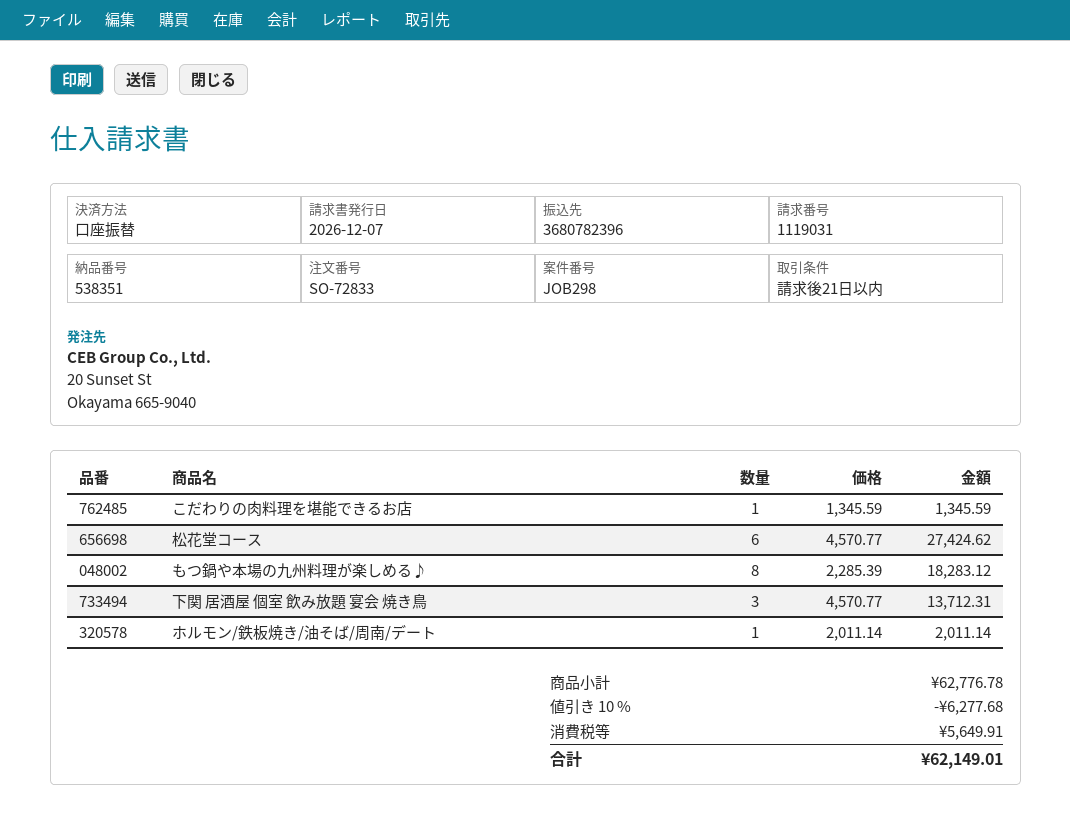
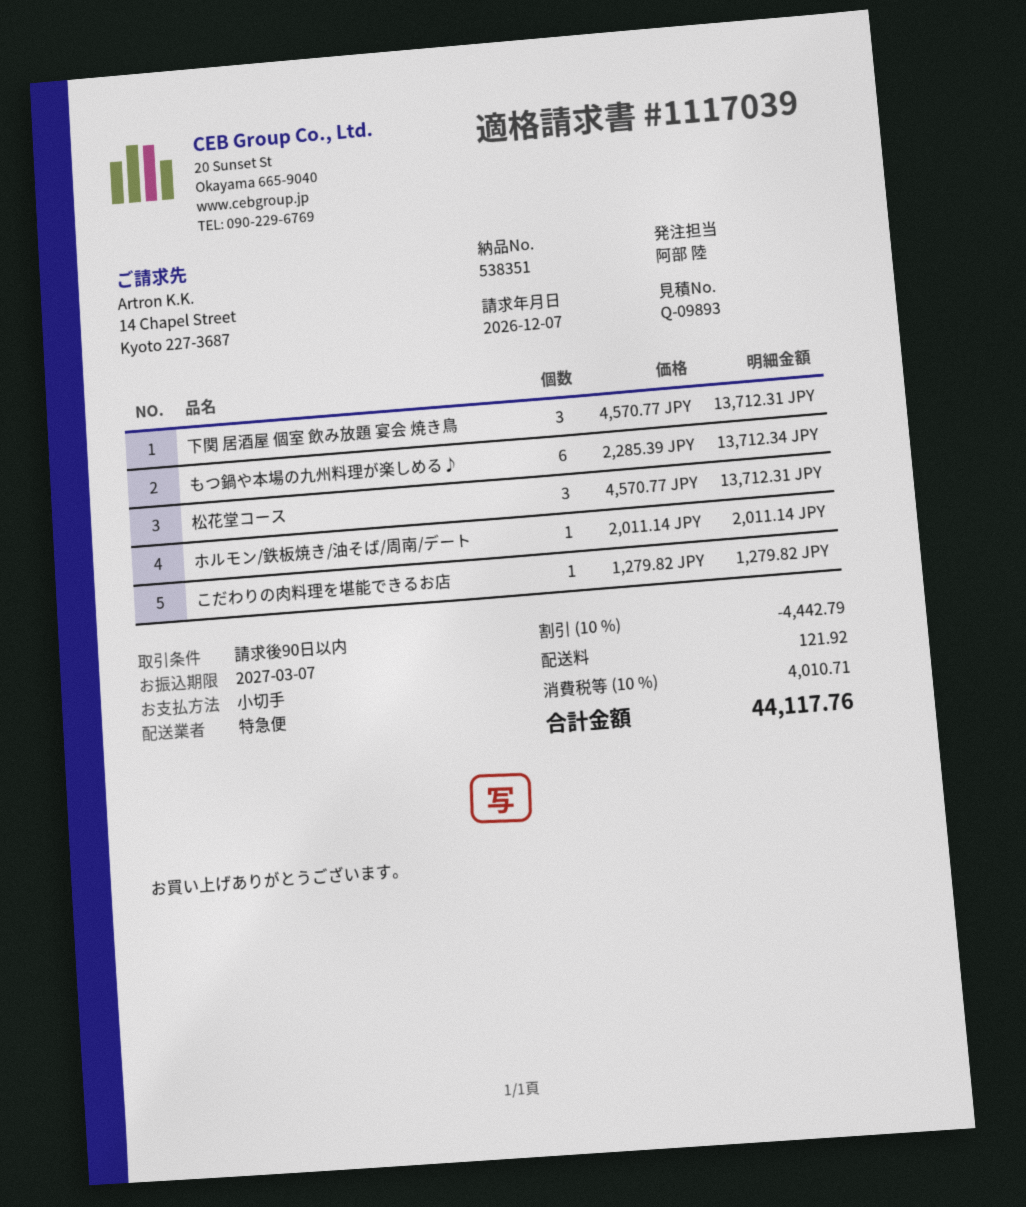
invoice number: 1119031 -> 1117039
payment terms: 21 days -> 90 days
payment method: direct debit -> cheque
こだわりの肉料理を堪能できるお店: 1 x 1345.59 = 1345.59 -> 1 x 1279.82 = 1279.82
松花堂コース: 6 x 4570.77 = 27424.62 -> 3 x 4570.77 = 13712.31
もつ鍋や本場の九州料理が楽しめる♪: 8 x 2285.39 = 18283.12 -> 6 x 2285.39 = 13712.34
discount: 10% = 6277.68 -> 10% = 4442.79
shipping: none -> 121.92
tax: 5649.91 -> 4010.71
total: 62149.01 -> 44117.76

